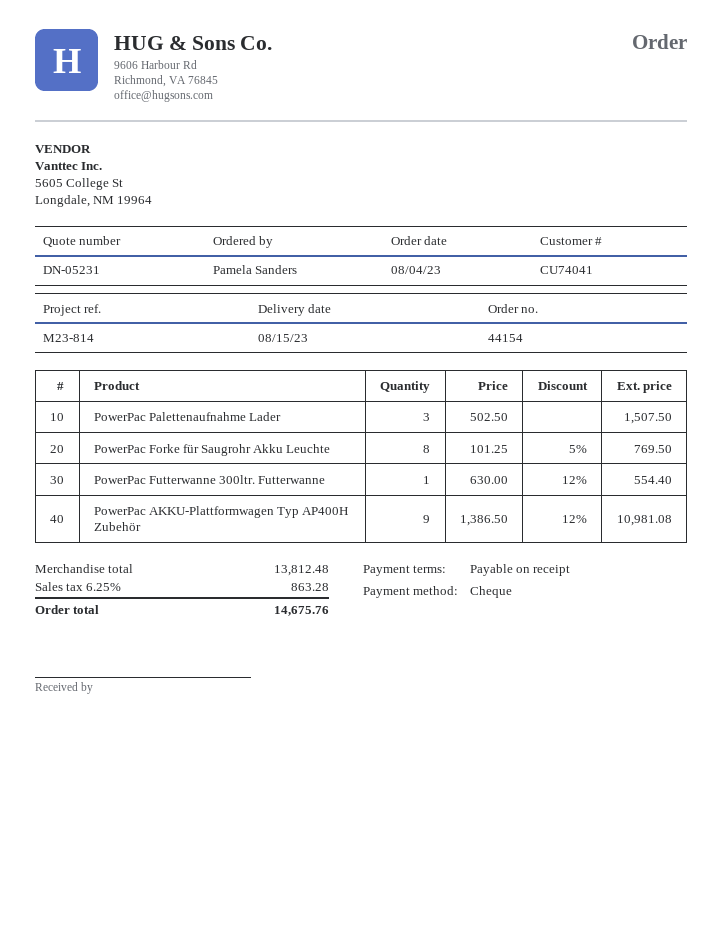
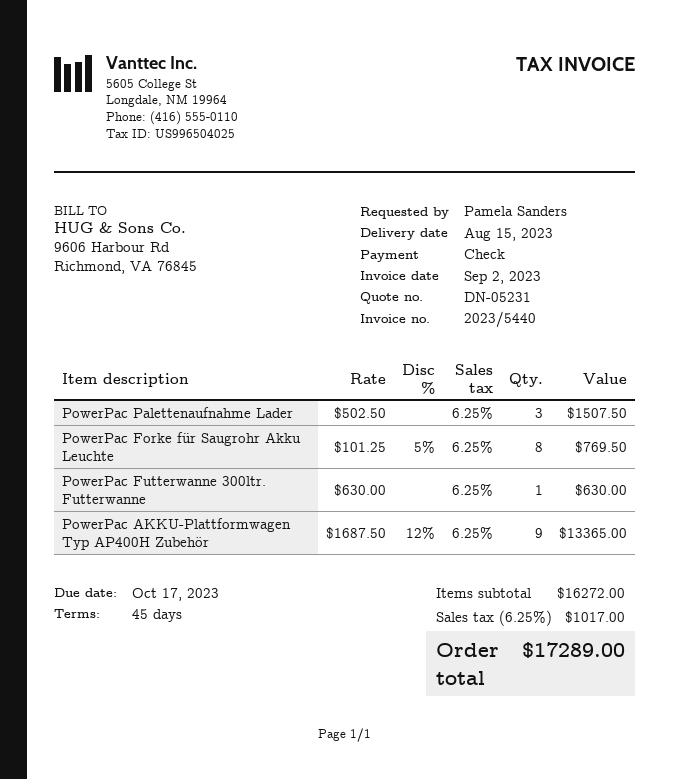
payment terms: on receipt -> 45 days
PowerPac Futterwanne 300ltr. Futterwanne: 1 x 630.00 - 12% = 554.40 -> 1 x 630.00 = 630.00
PowerPac AKKU-Plattformwagen Typ AP400H Zubehör: 9 x 1386.50 - 12% = 10981.08 -> 9 x 1687.50 - 12% = 13365.00
subtotal: 13812.48 -> 16272.00
tax: 6.25% = 863.28 -> 6.25% = 1017.00
total: 14675.76 -> 17289.00

